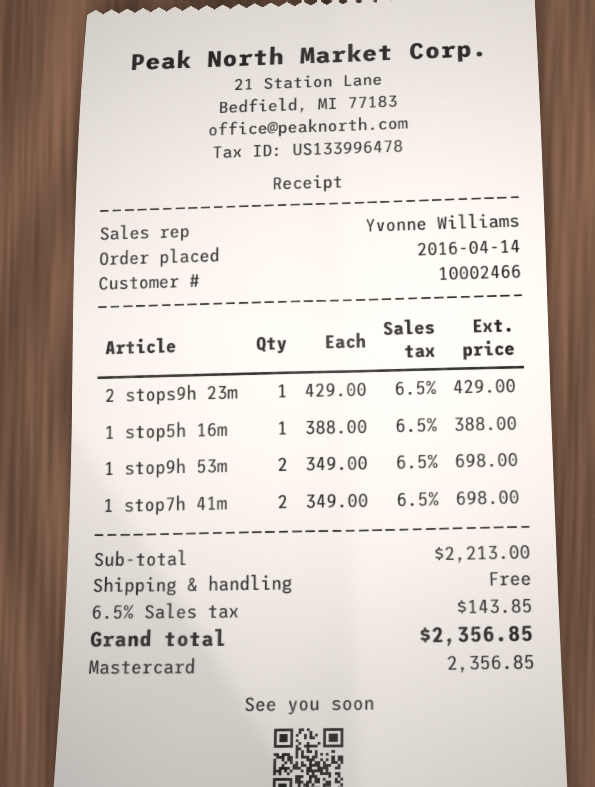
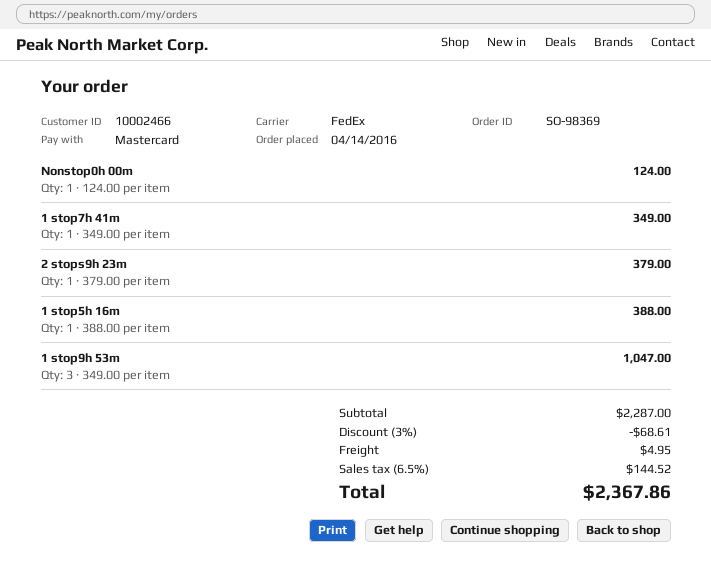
2 stops9h 23m: 1 x 429.00 = 429.00 -> 1 x 379.00 = 379.00
1 stop9h 53m: 2 x 349.00 = 698.00 -> 3 x 349.00 = 1047.00
1 stop7h 41m: 2 x 349.00 = 698.00 -> 1 x 349.00 = 349.00
Nonstop0h 00m: none -> 1 x 124.00 = 124.00
subtotal: 2213.00 -> 2287.00
discount: none -> 3% = 68.61
shipping: 0.00 -> 4.95
tax: 6.5% = 143.85 -> 6.5% = 144.52
total: 2356.85 -> 2367.86

